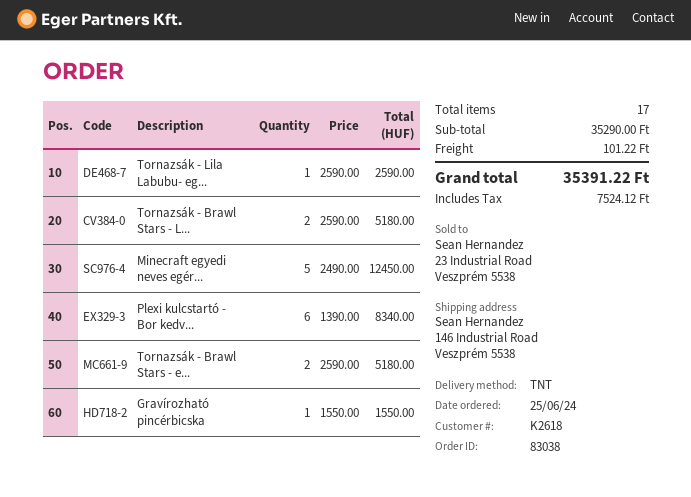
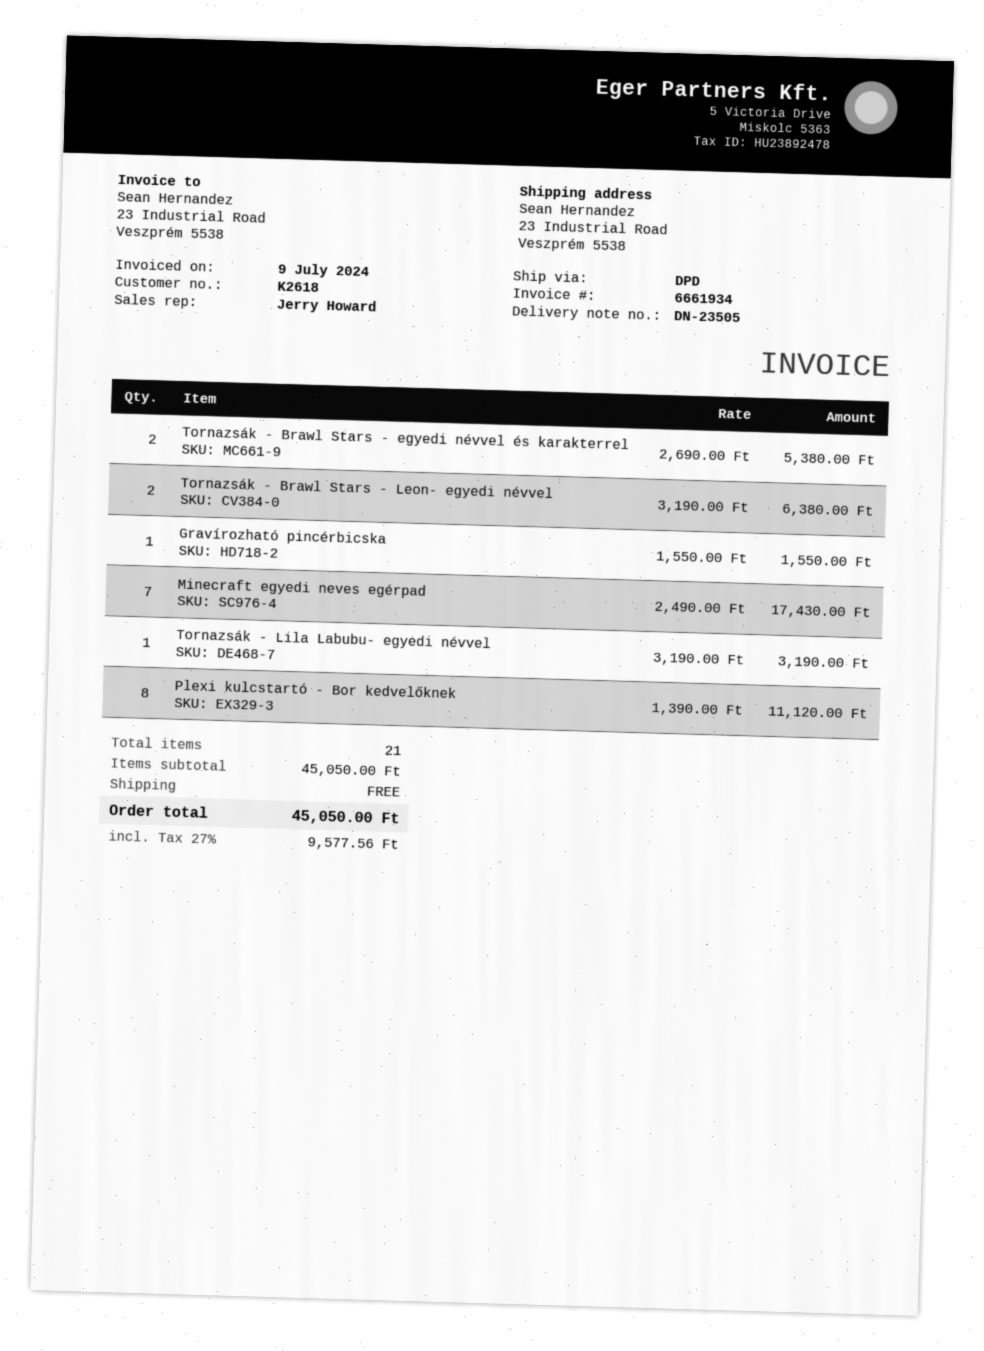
shipping method: TNT -> DPD
ship to: 146 Industrial Road, Veszprém 5538 -> 23 Industrial Road, Veszprém 5538
Tornazsák - Lila Labubu- eg...: 1 x 2590.00 = 2590.00 -> 1 x 3190.00 = 3190.00
Tornazsák - Brawl Stars - L...: 2 x 2590.00 = 5180.00 -> 2 x 3190.00 = 6380.00
Minecraft egyedi neves egér...: 5 x 2490.00 = 12450.00 -> 7 x 2490.00 = 17430.00
Plexi kulcstartó - Bor kedv...: 6 x 1390.00 = 8340.00 -> 8 x 1390.00 = 11120.00
Tornazsák - Brawl Stars - e...: 2 x 2590.00 = 5180.00 -> 2 x 2690.00 = 5380.00
total quantity: 17 -> 21
subtotal: 35290.00 -> 45050.00
shipping: 101.22 -> 0.00
tax: 7524.12 -> 9577.56
total: 35391.22 -> 45050.00

